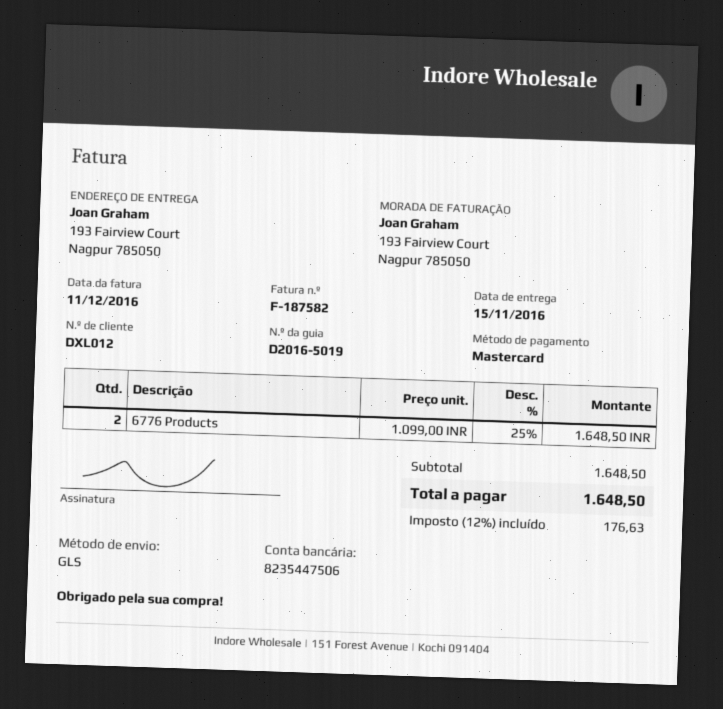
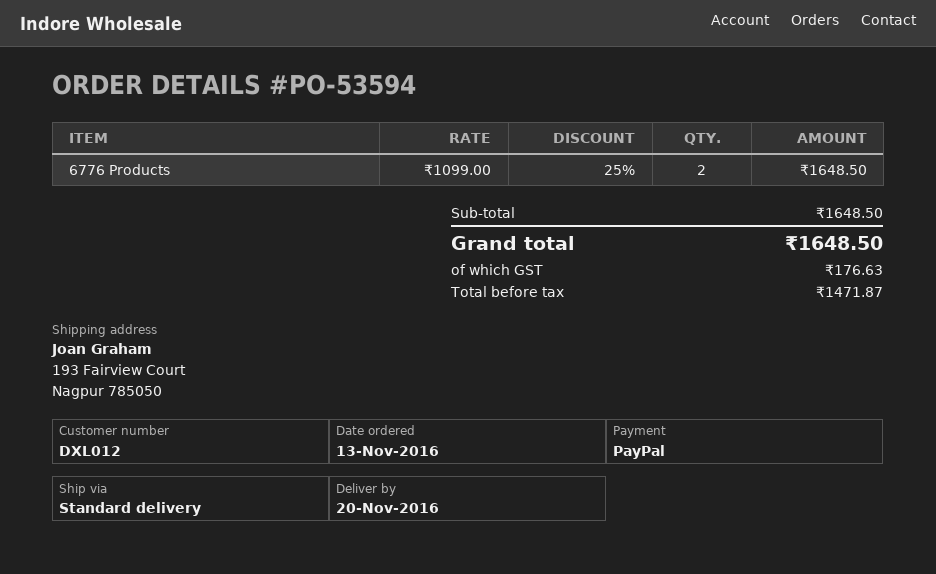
delivery date: 2016-11-15 -> 2016-11-20
payment method: Mastercard -> PayPal
shipping method: GLS -> standard

